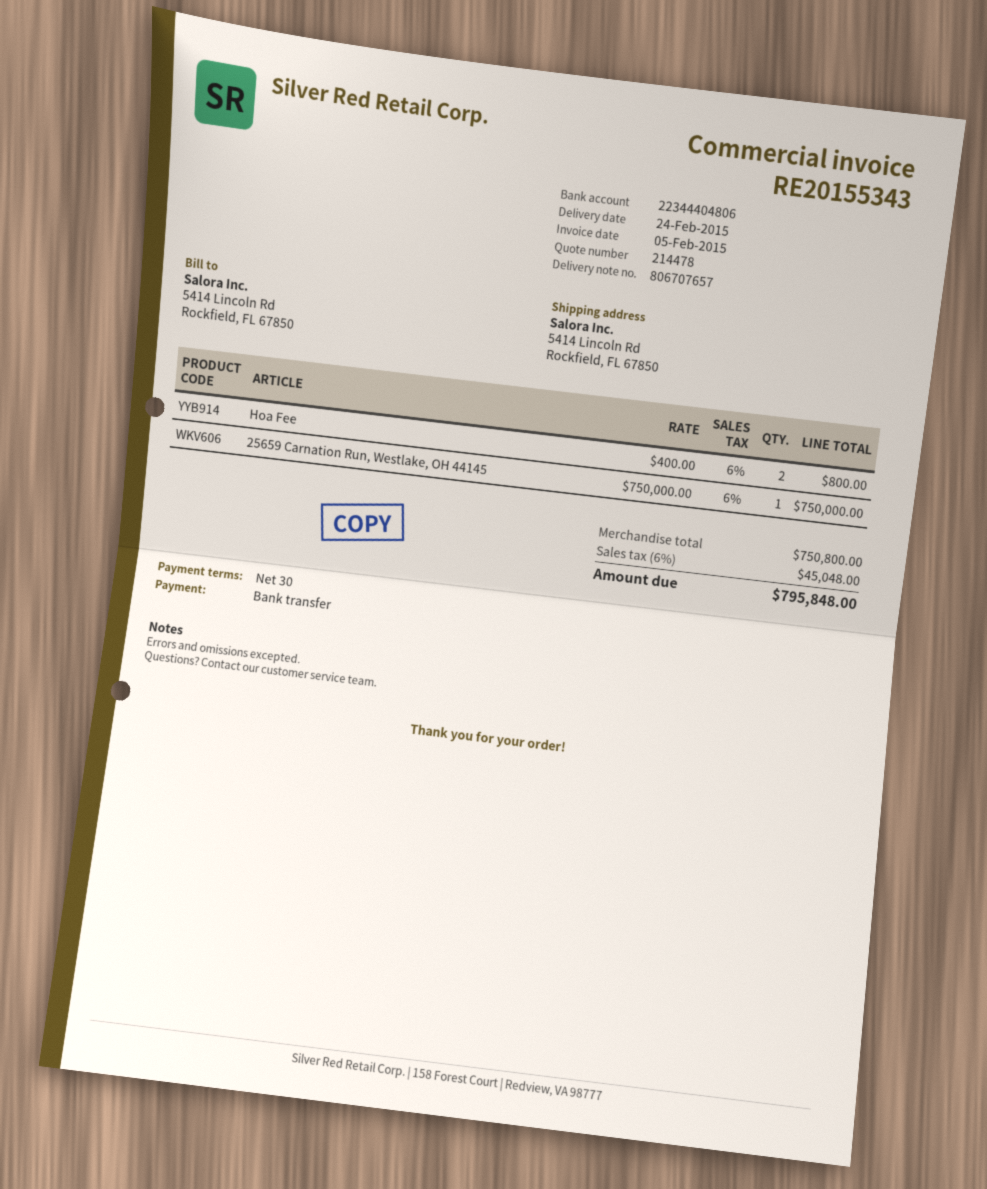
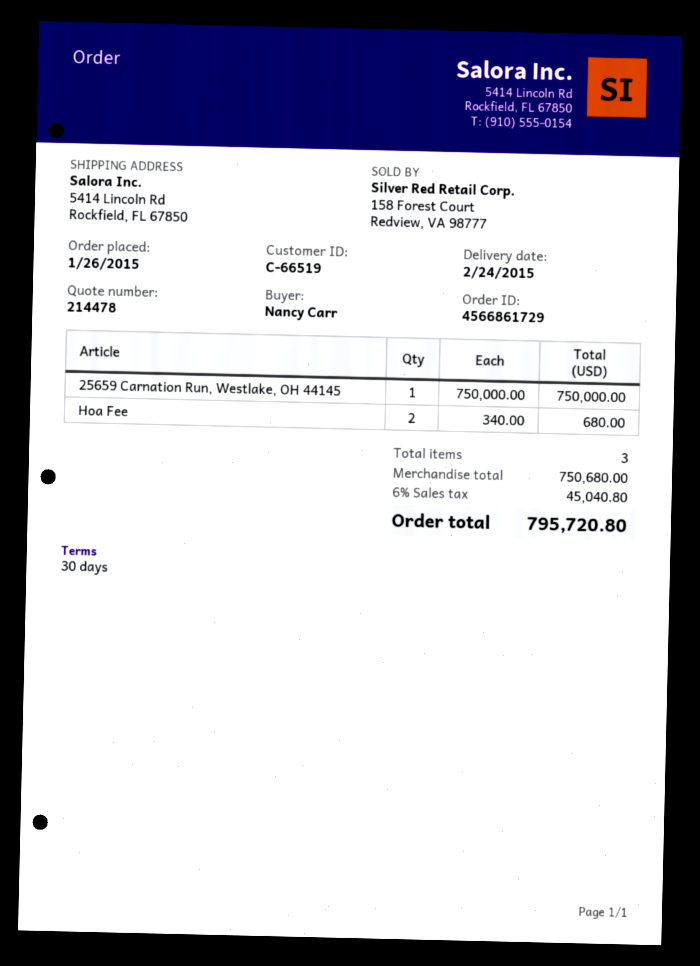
Hoa Fee: 2 x 400.00 = 800.00 -> 2 x 340.00 = 680.00
subtotal: 750800.00 -> 750680.00
tax: 6% = 45048.00 -> 6% = 45040.80
total: 795848.00 -> 795720.80

